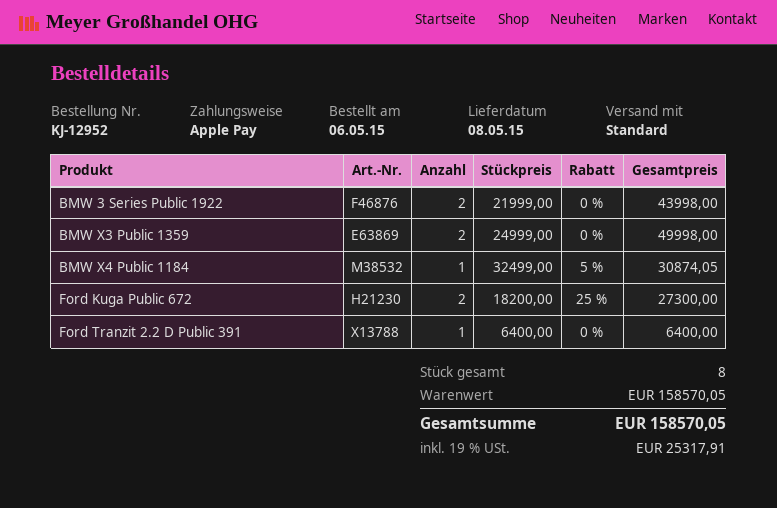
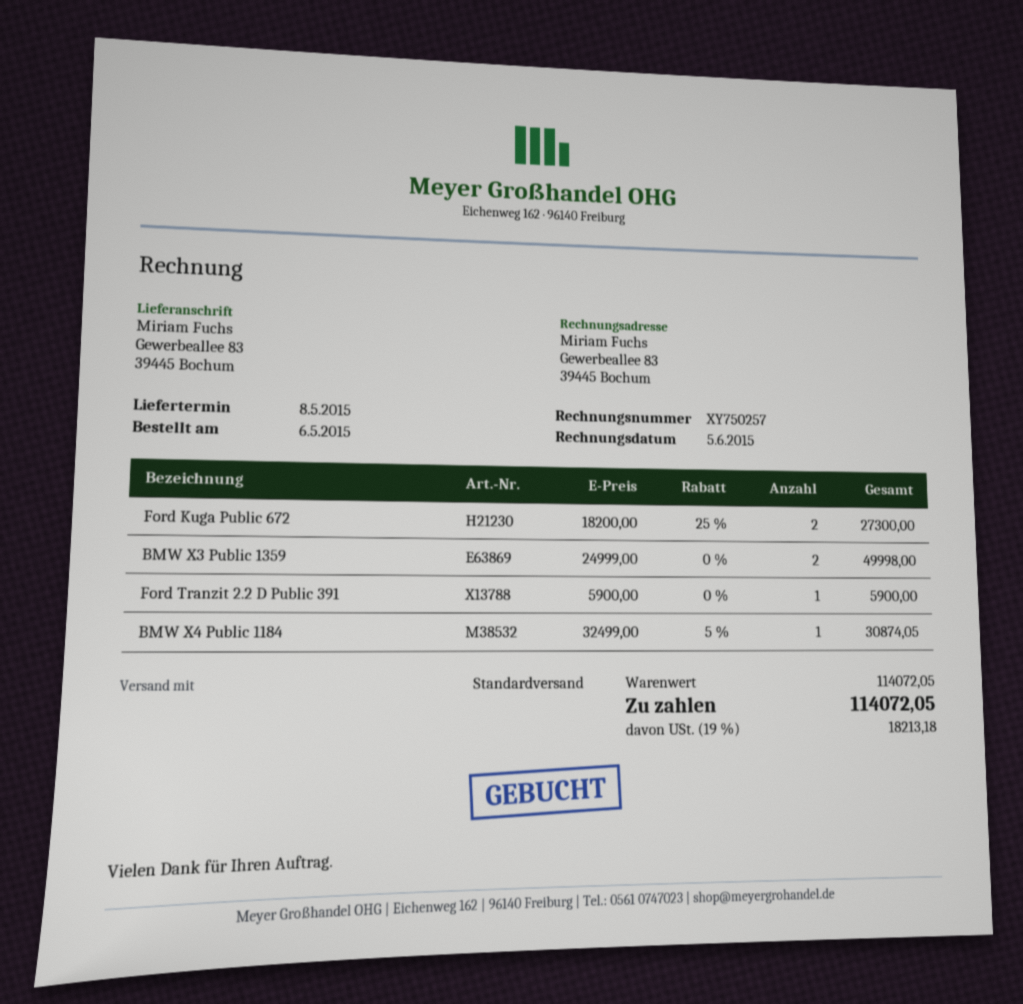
BMW 3 Series Public 1922: 2 x 21999.00 = 43998.00 -> none
Ford Tranzit 2.2 D Public 391: 1 x 6400.00 = 6400.00 -> 1 x 5900.00 = 5900.00
subtotal: 158570.05 -> 114072.05
tax: 19% = 25317.91 -> 19% = 18213.18
total: 158570.05 -> 114072.05

